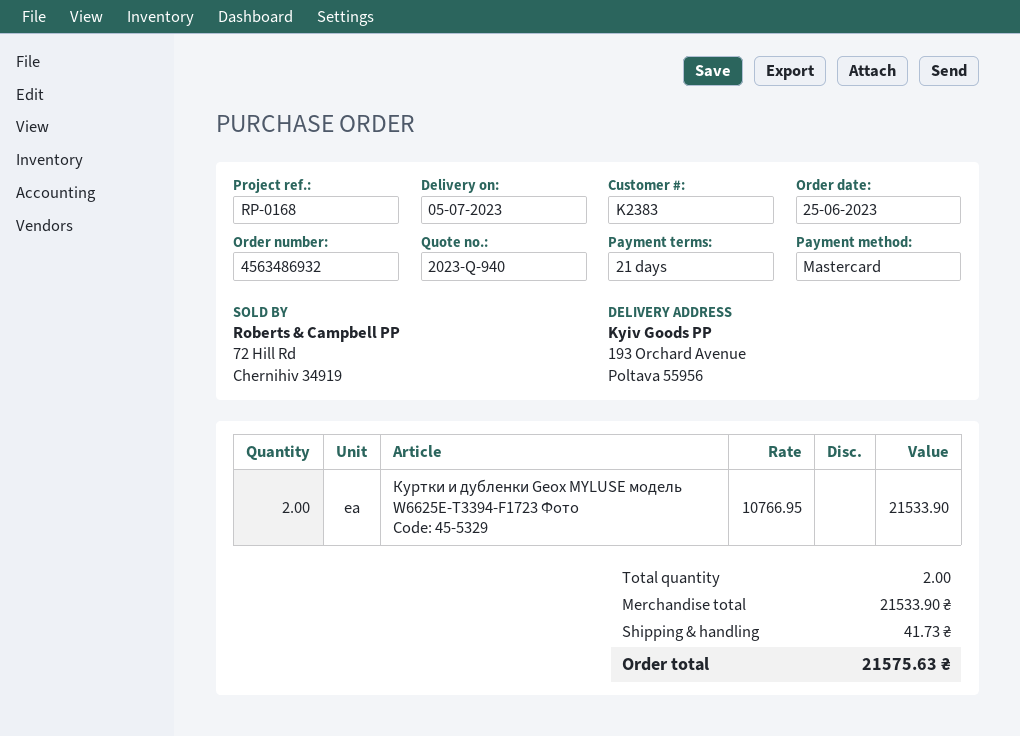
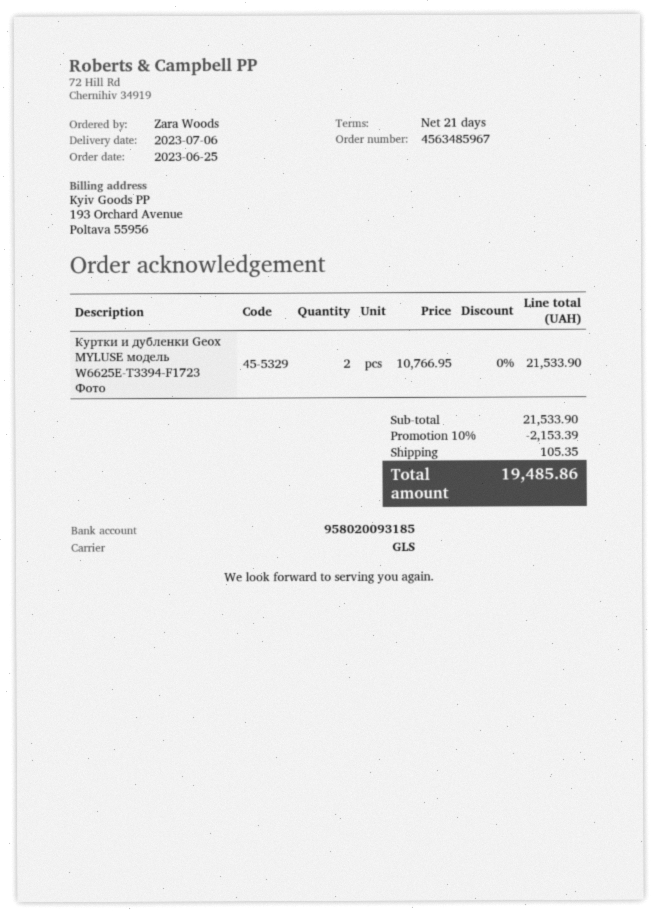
order number: 4563486932 -> 4563485967
delivery date: 2023-07-05 -> 2023-07-06
discount: none -> 10% = 2153.39
shipping: 41.73 -> 105.35
total: 21575.63 -> 19485.86

